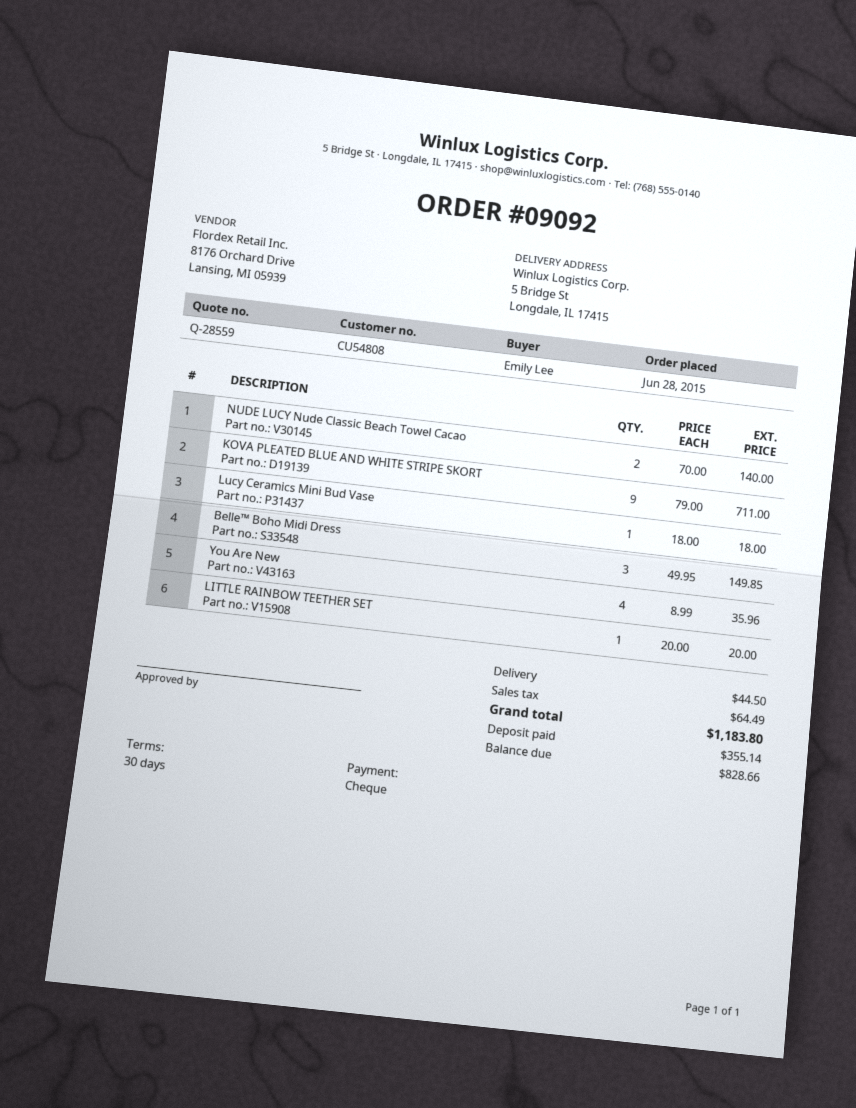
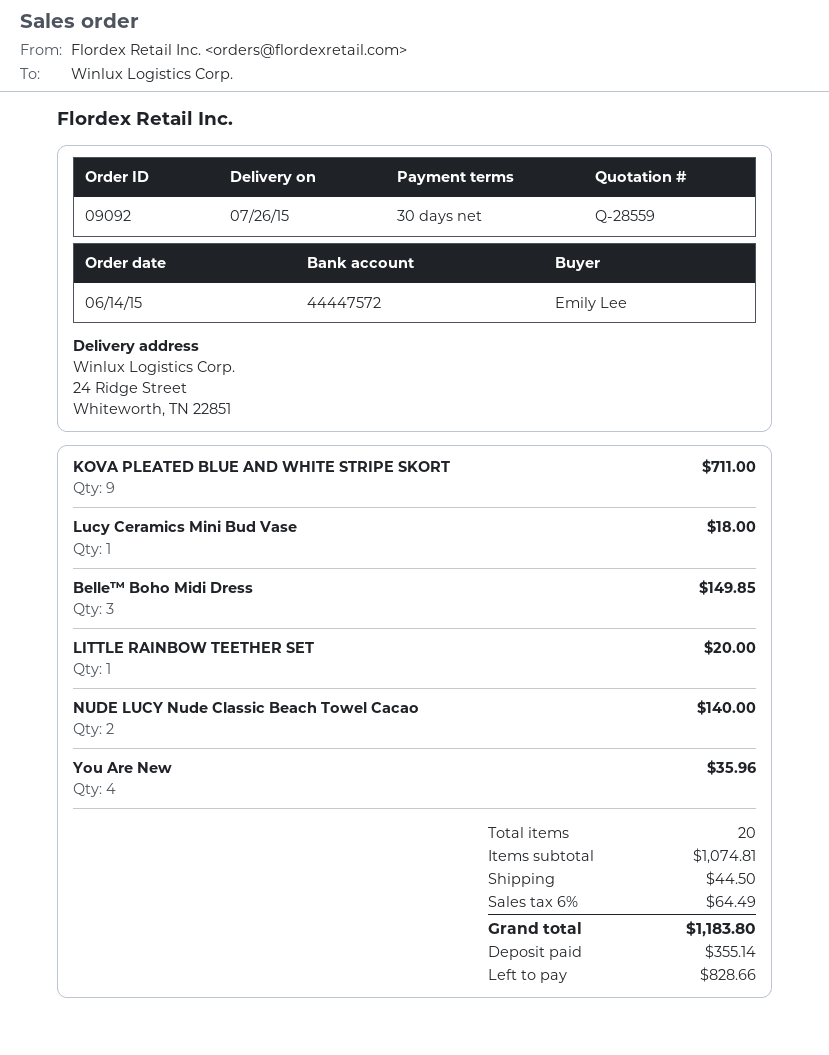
order date: 2015-06-28 -> 2015-06-14
ship to: 5 Bridge St, Longdale, IL 17415 -> 24 Ridge Street, Whiteworth, TN 22851

